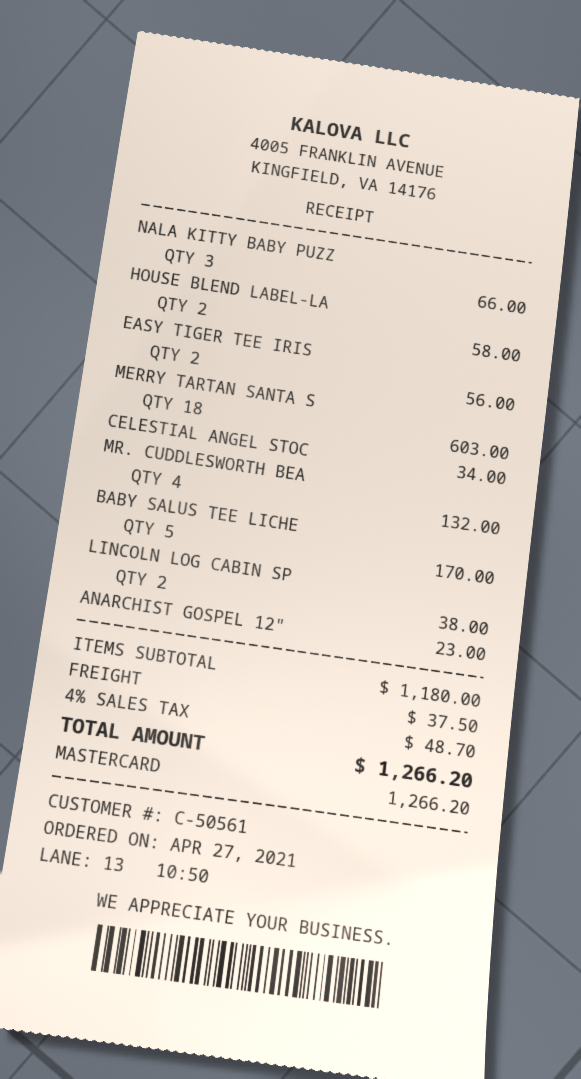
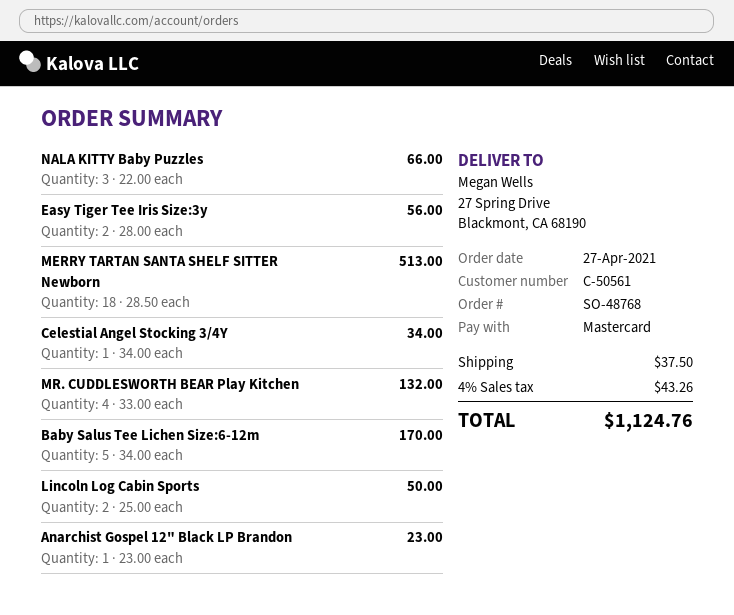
HOUSE BLEND LABEL-LA: 2 for 58.00 -> none
MERRY TARTAN SANTA S: 18 for 603.00 -> 18 for 513.00
LINCOLN LOG CABIN SP: 2 for 38.00 -> 2 for 50.00
tax: 4% = 48.70 -> 4% = 43.26
total: 1266.20 -> 1124.76

